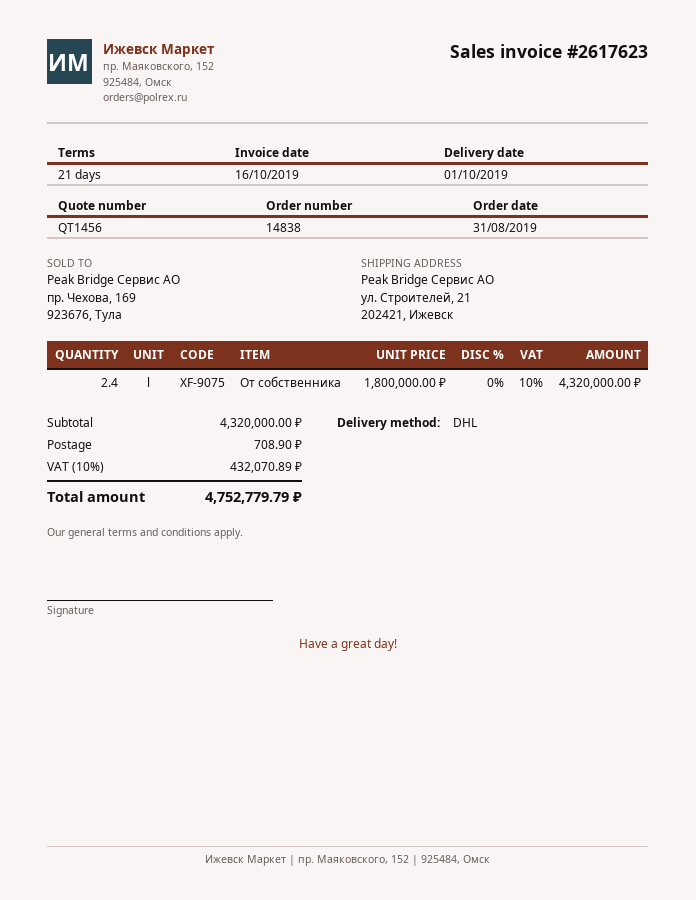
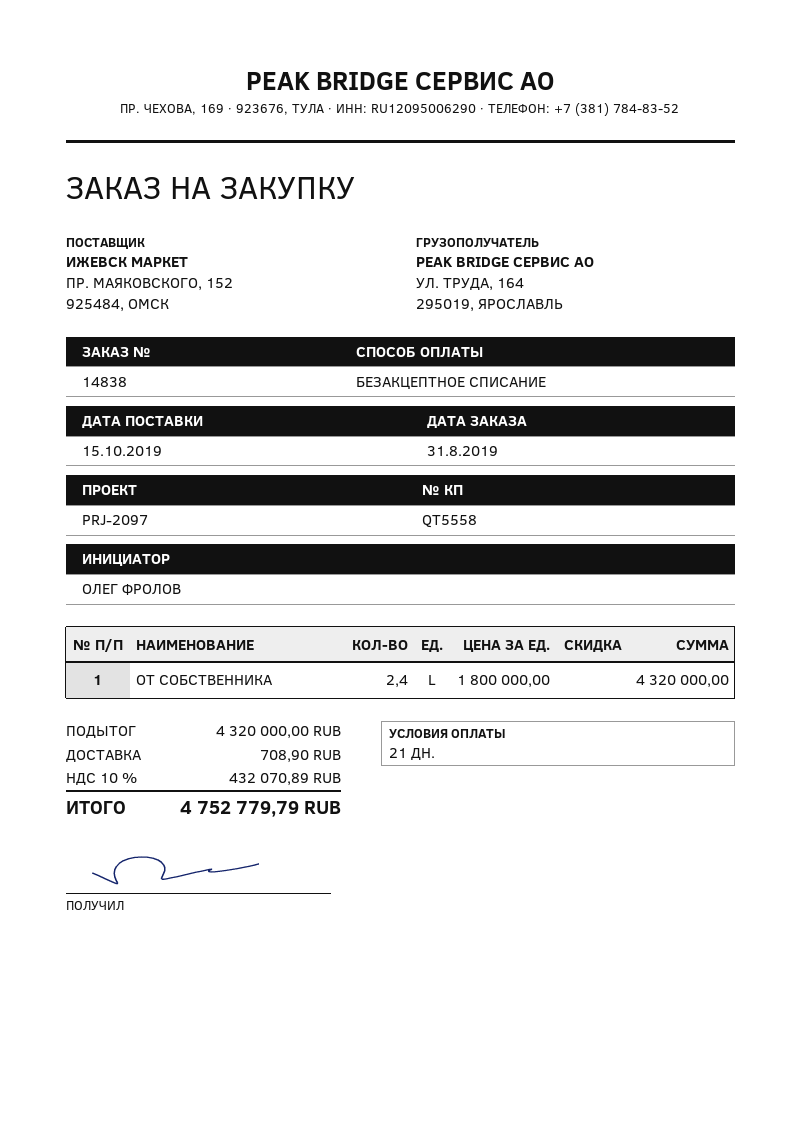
quote number: QT1456 -> QT5558
delivery date: 2019-10-01 -> 2019-10-15
ship to: ул. Строителей, 21, 202421, Ижевск -> УЛ. ТРУДА, 164, 295019, ЯРОСЛАВЛЬ

